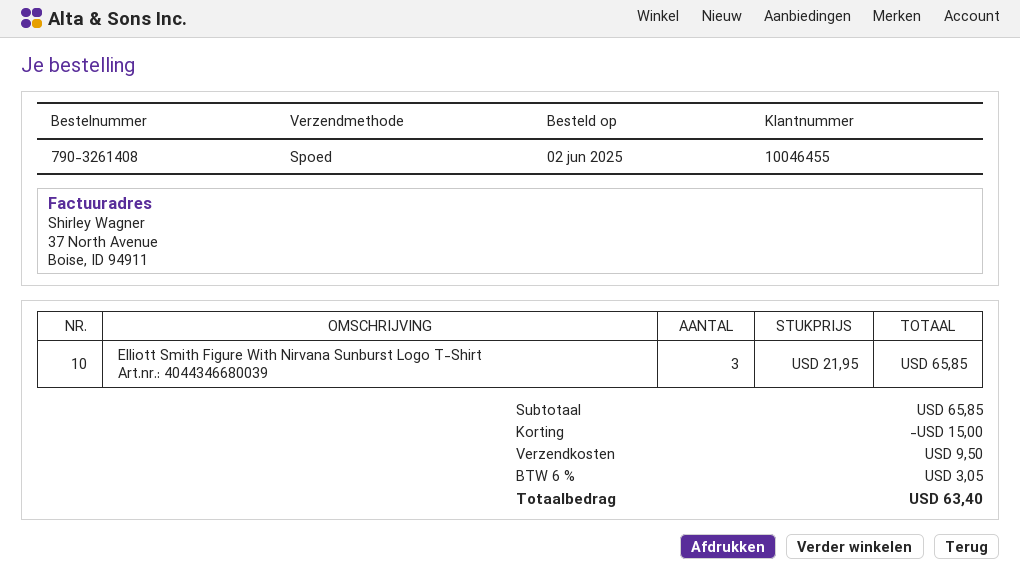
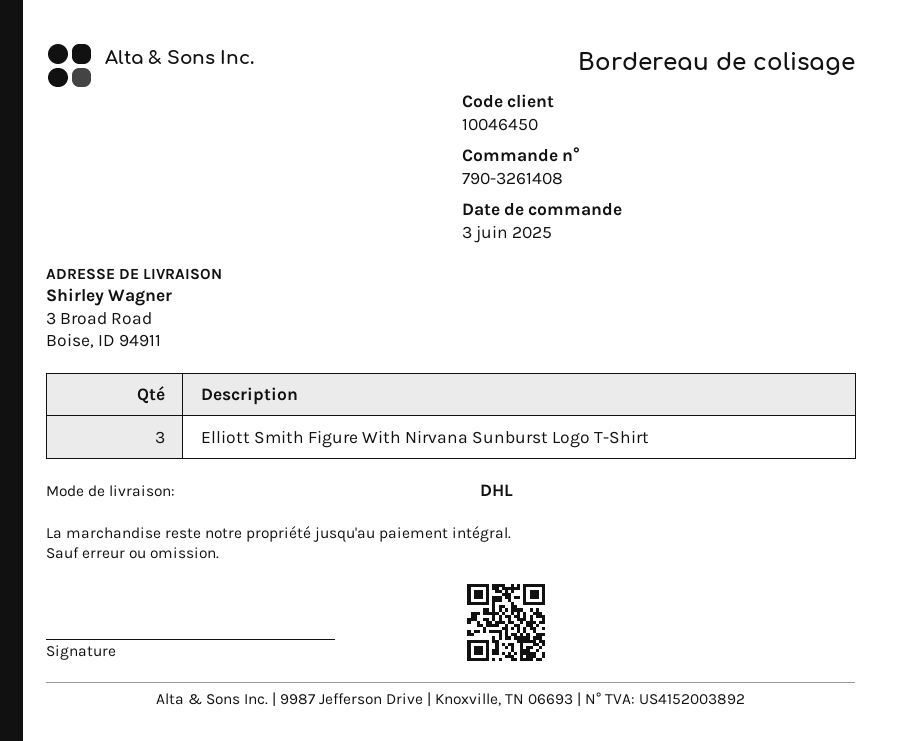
order date: 2025-06-02 -> 2025-06-03
customer number: 10046455 -> 10046450
shipping method: express -> DHL

